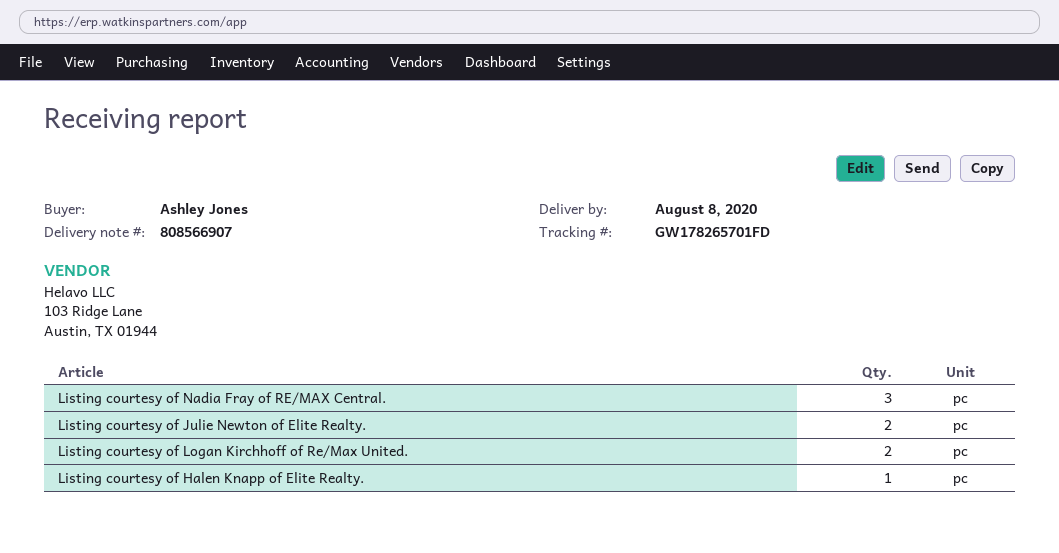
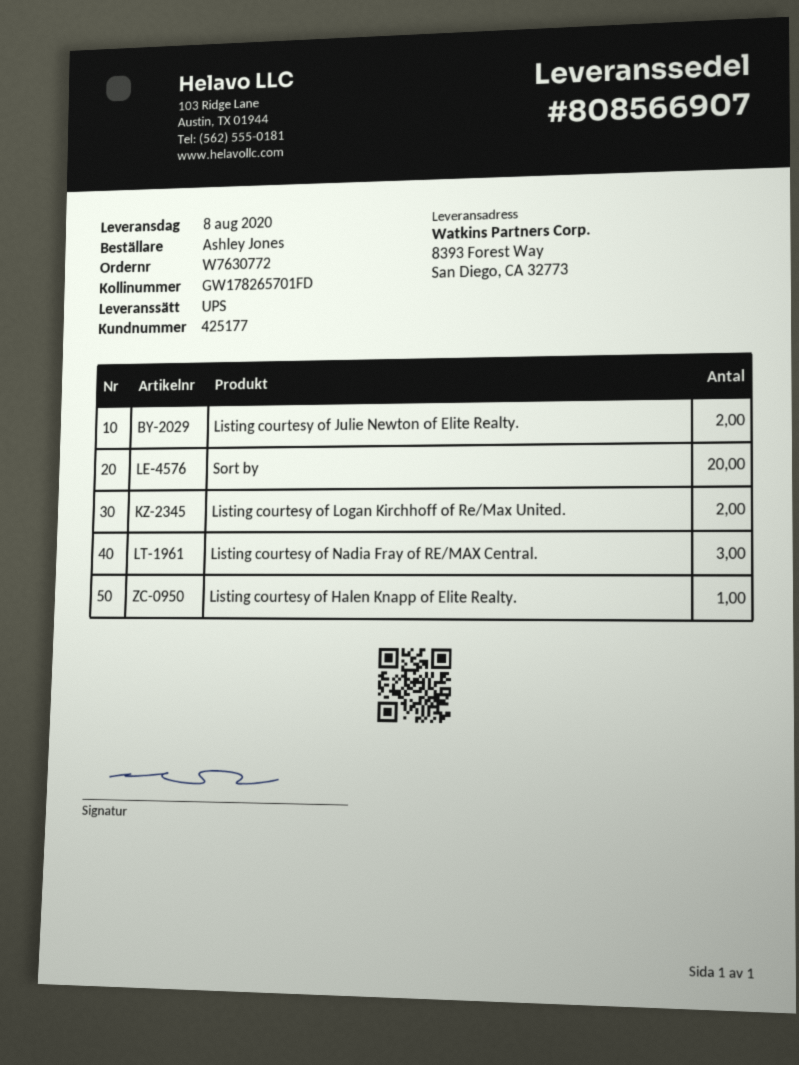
Sort by: none -> 20

